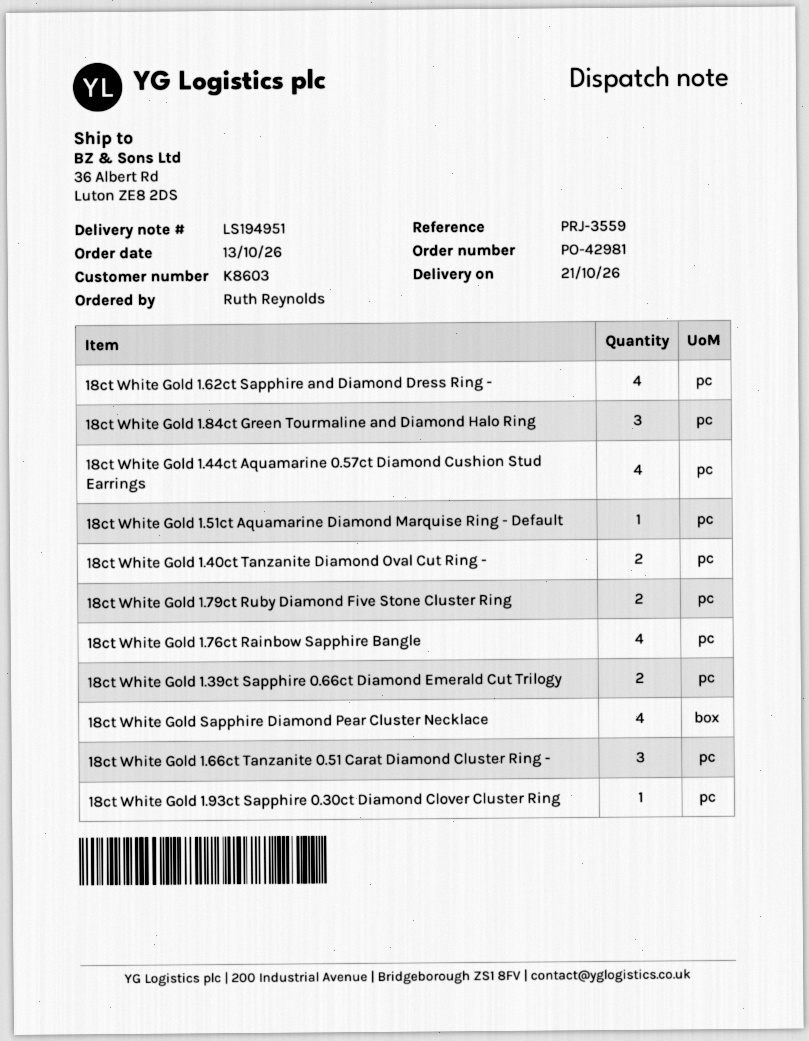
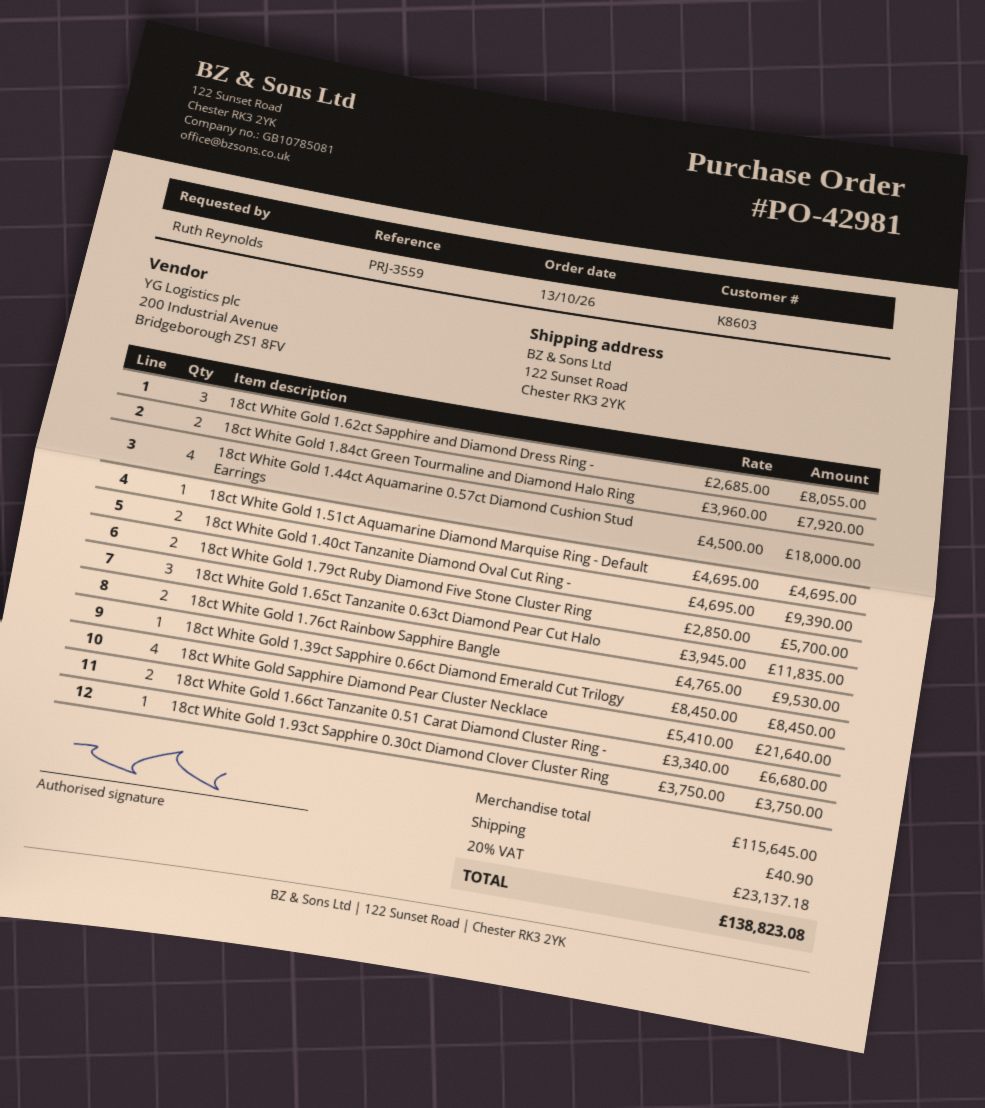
ship to: 36 Albert Rd, Luton ZE8 2DS -> 122 Sunset Road, Chester RK3 2YK
18ct White Gold 1.62ct Sapphire and Diamond Dress Ring -: 4 -> 3
18ct White Gold 1.84ct Green Tourmaline and Diamond Halo Ring: 3 -> 2
18ct White Gold 1.76ct Rainbow Sapphire Bangle: 4 -> 2
18ct White Gold 1.39ct Sapphire 0.66ct Diamond Emerald Cut Trilogy: 2 -> 1
18ct White Gold 1.66ct Tanzanite 0.51 Carat Diamond Cluster Ring -: 3 -> 2
18ct White Gold 1.65ct Tanzanite 0.63ct Diamond Pear Cut Halo: none -> 3

